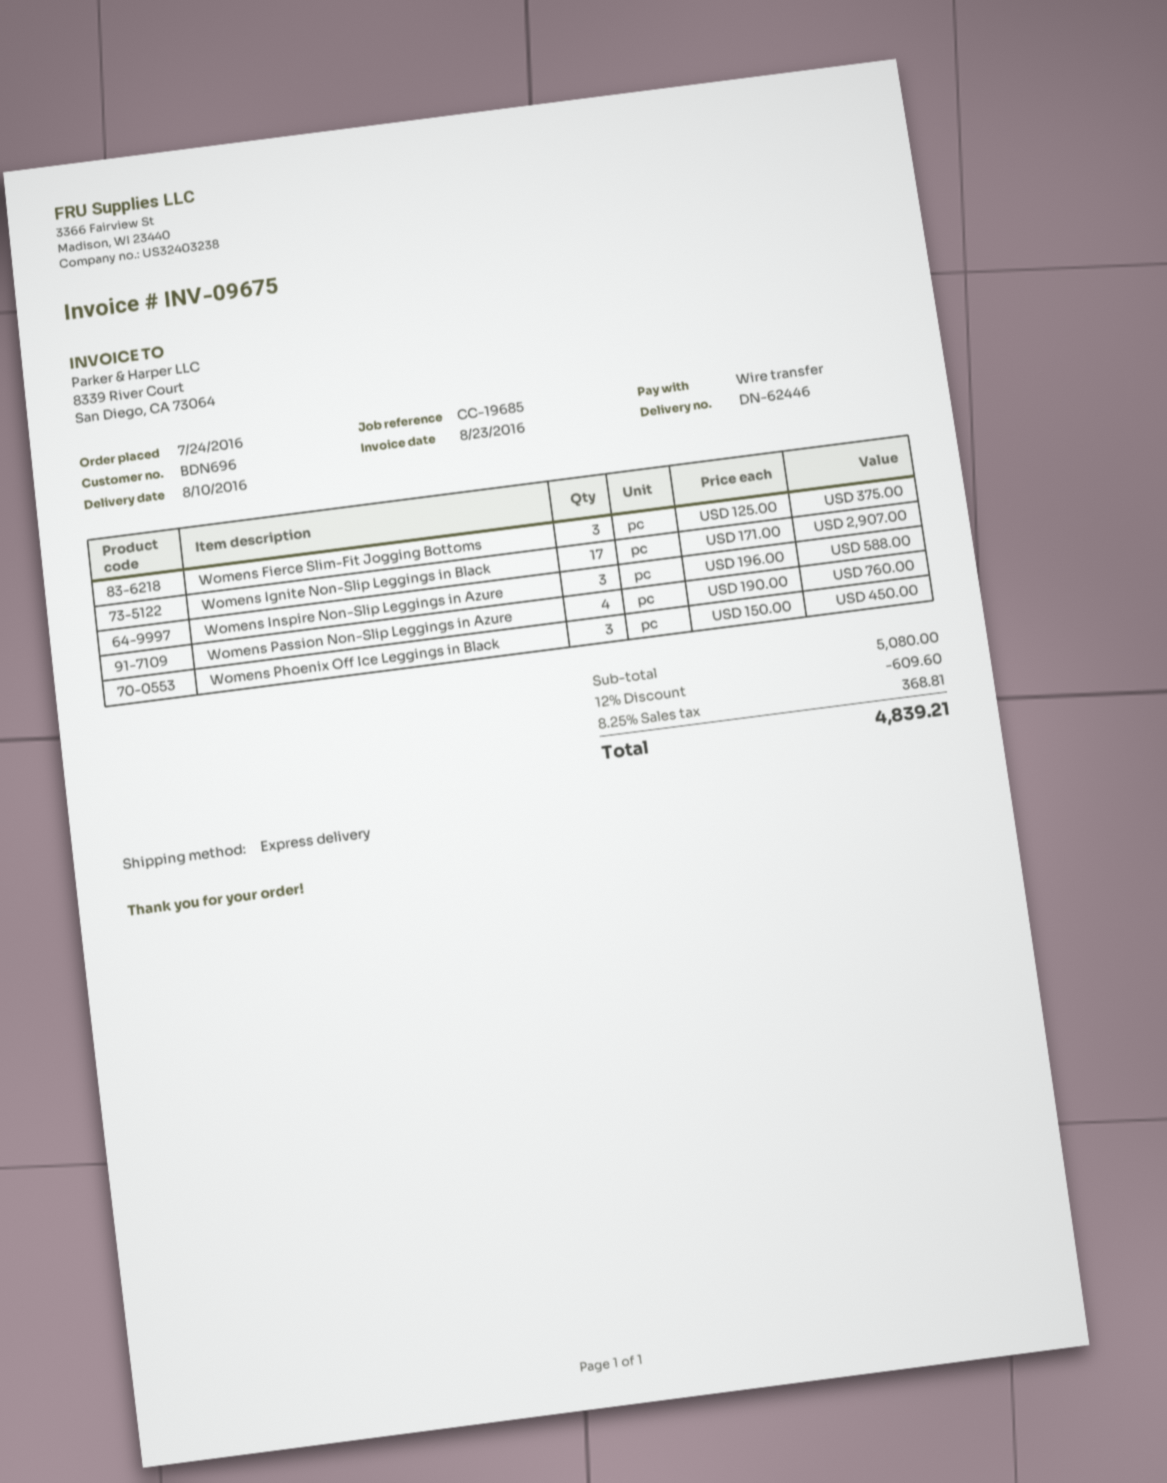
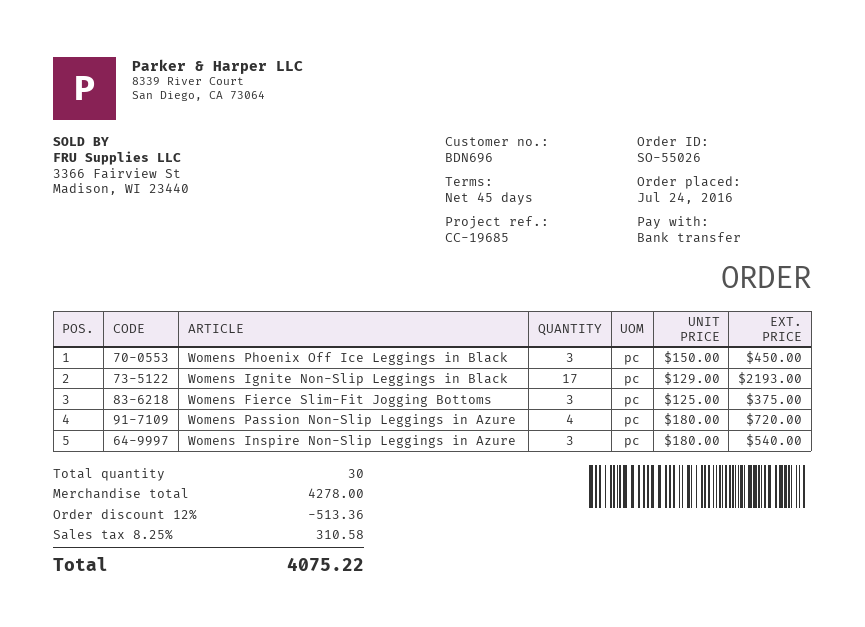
Womens Ignite Non-Slip Leggings in Black: 17 x 171.00 = 2907.00 -> 17 x 129.00 = 2193.00
Womens Inspire Non-Slip Leggings in Azure: 3 x 196.00 = 588.00 -> 3 x 180.00 = 540.00
Womens Passion Non-Slip Leggings in Azure: 4 x 190.00 = 760.00 -> 4 x 180.00 = 720.00
subtotal: 5080.00 -> 4278.00
discount: 12% = 609.60 -> 12% = 513.36
tax: 8.25% = 368.81 -> 8.25% = 310.58
total: 4839.21 -> 4075.22

